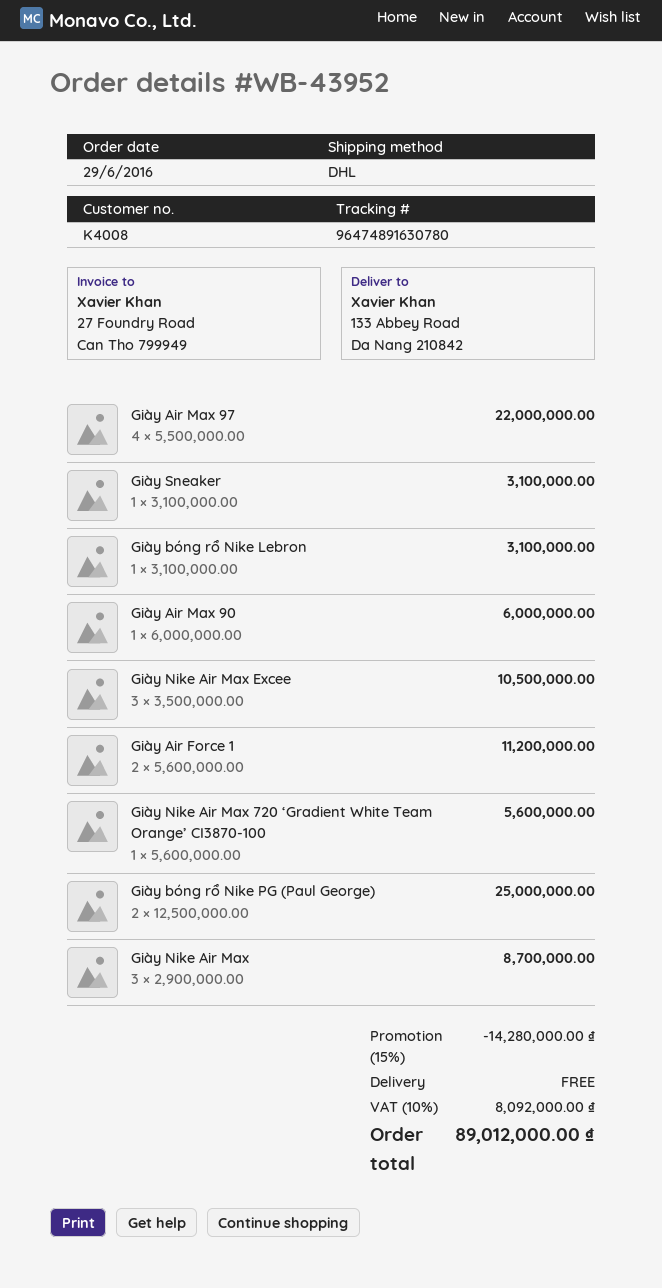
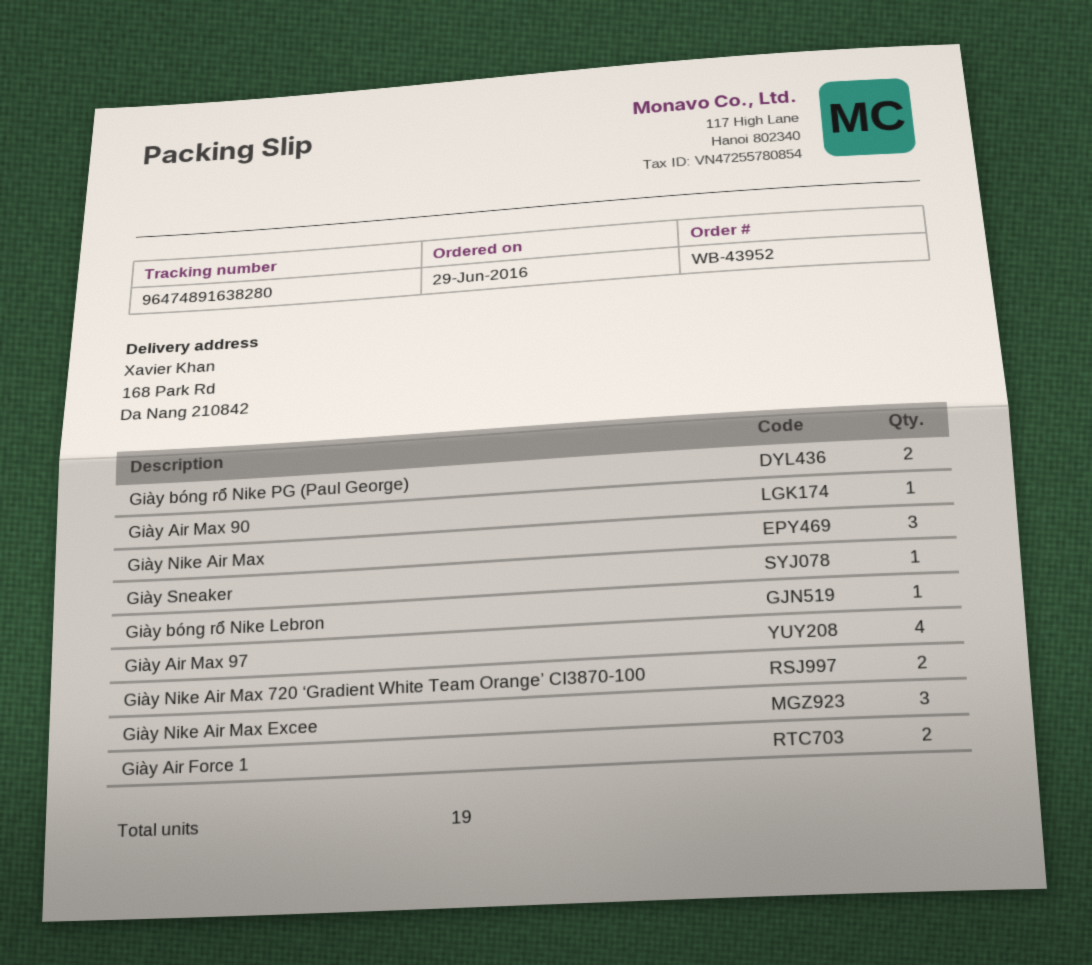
tracking number: 96474891630780 -> 96474891638280
ship to: 133 Abbey Road, Da Nang 210842 -> 168 Park Rd, Da Nang 210842
Giày Nike Air Max 720 ‘Gradient White Team Orange’ CI3870-100: 1 -> 2

